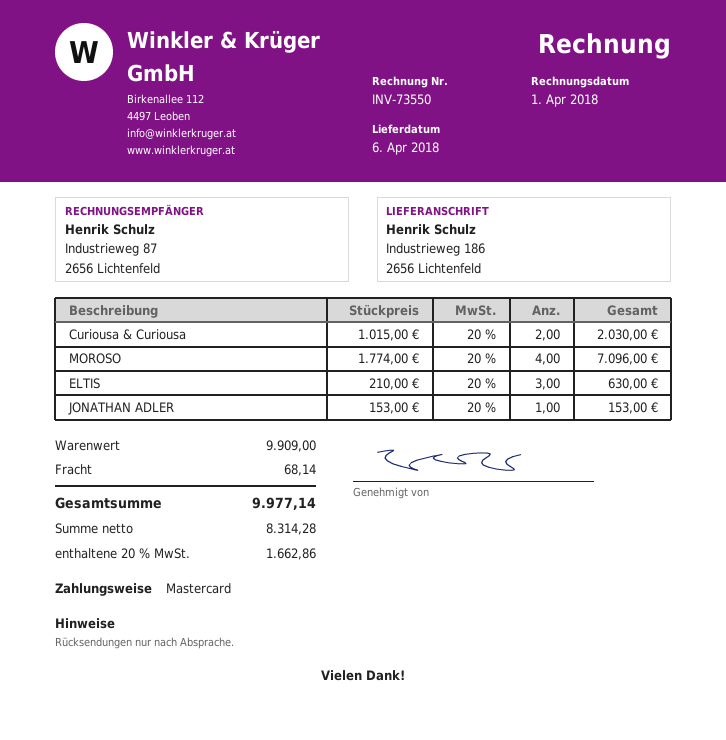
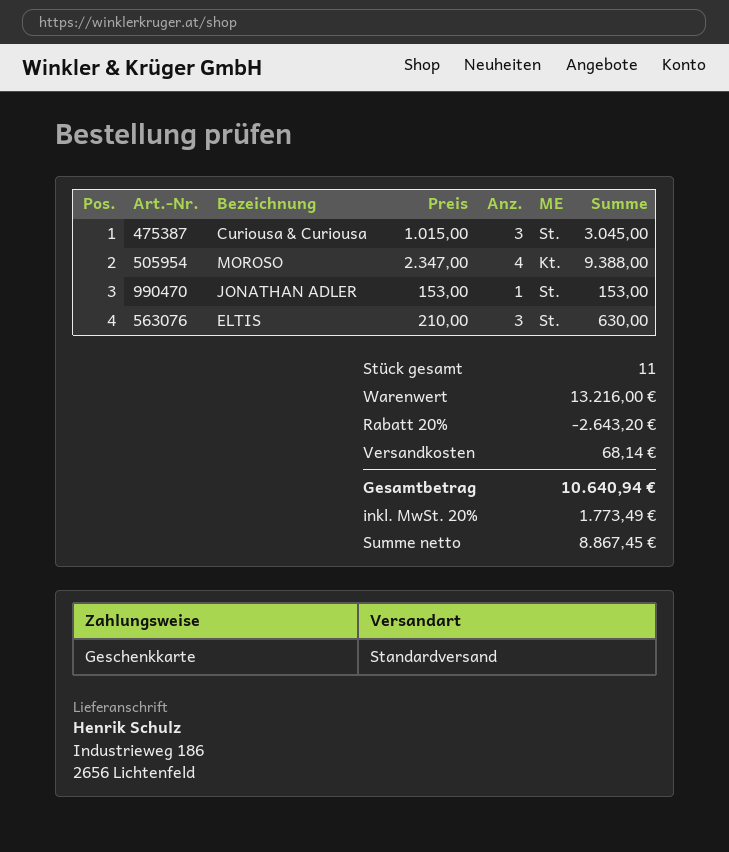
payment method: Mastercard -> gift card
Curiousa & Curiousa: 2 x 1015.00 = 2030.00 -> 3 x 1015.00 = 3045.00
MOROSO: 4 x 1774.00 = 7096.00 -> 4 x 2347.00 = 9388.00
subtotal: 9909.00 -> 13216.00
discount: none -> 20% = 2643.20
net: 8314.28 -> 8867.45
tax: 20% = 1662.86 -> 20% = 1773.49
total: 9977.14 -> 10640.94

